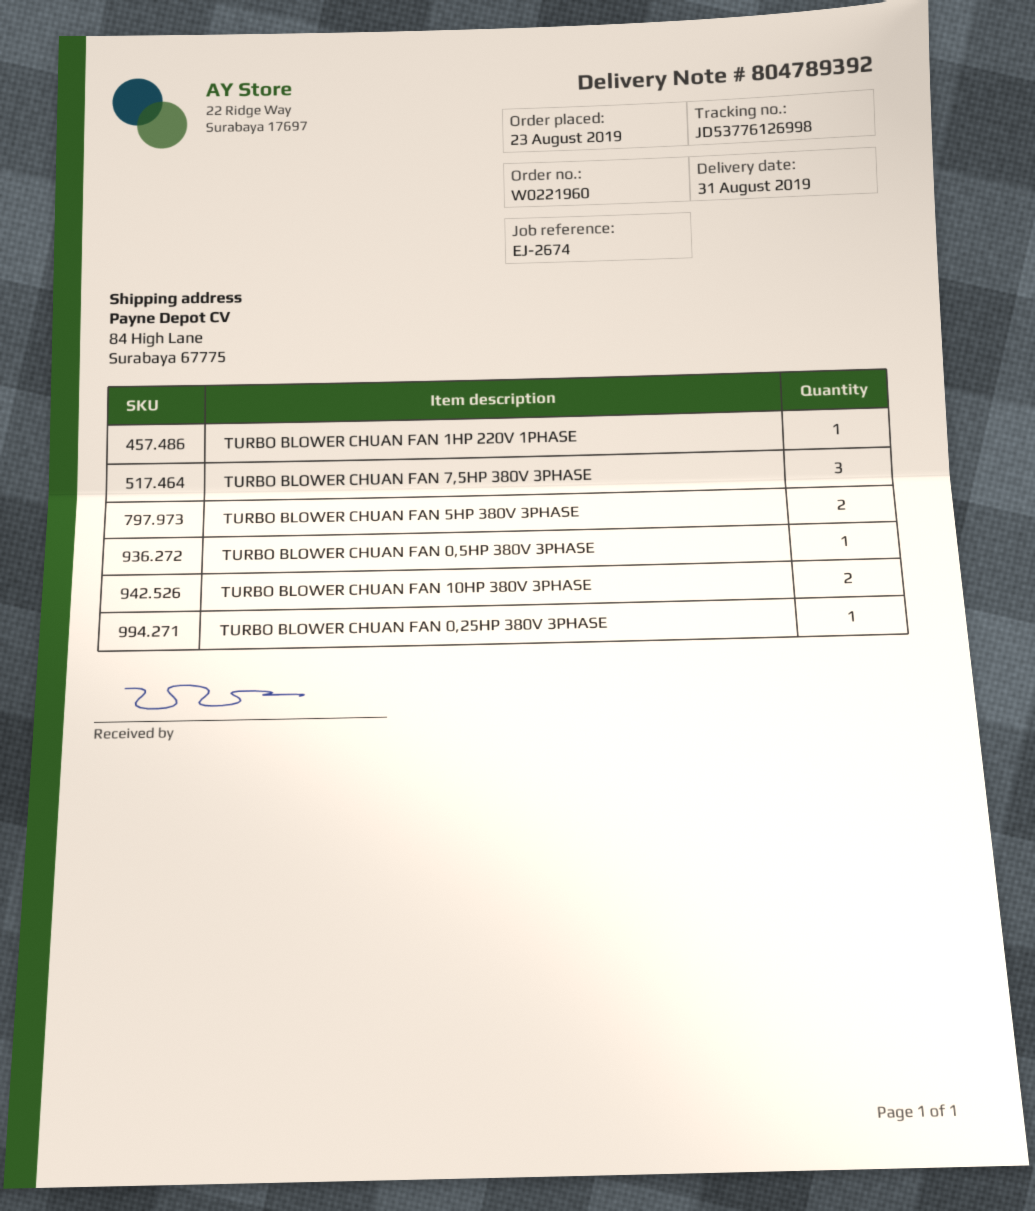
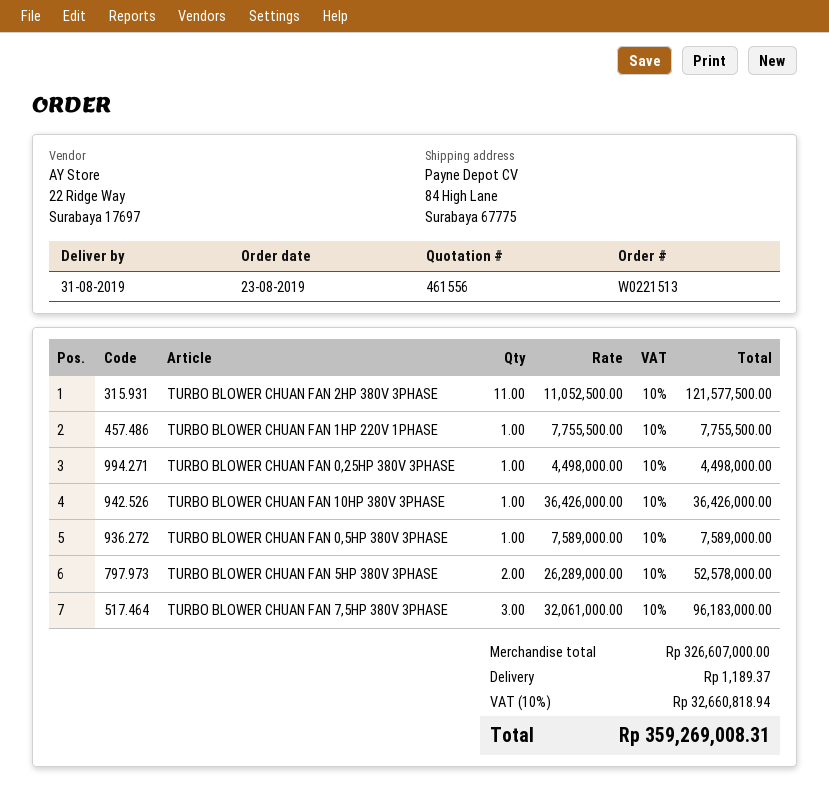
order number: W0221960 -> W0221513
TURBO BLOWER CHUAN FAN 10HP 380V 3PHASE: 2 -> 1
TURBO BLOWER CHUAN FAN 2HP 380V 3PHASE: none -> 11

